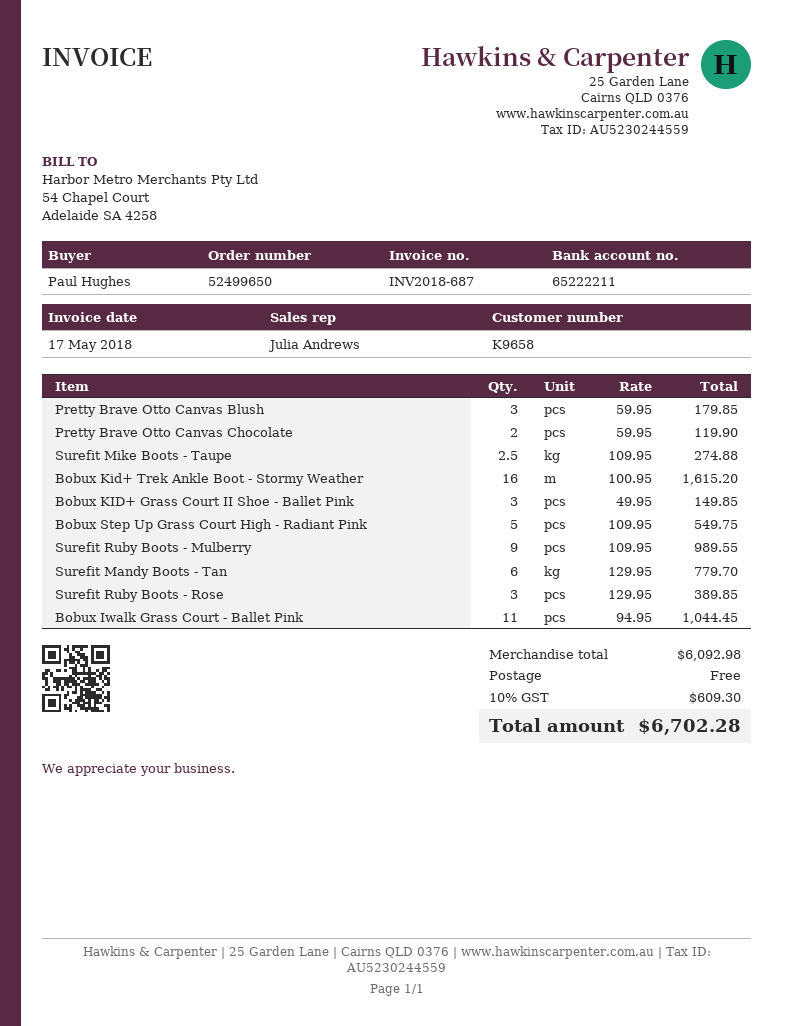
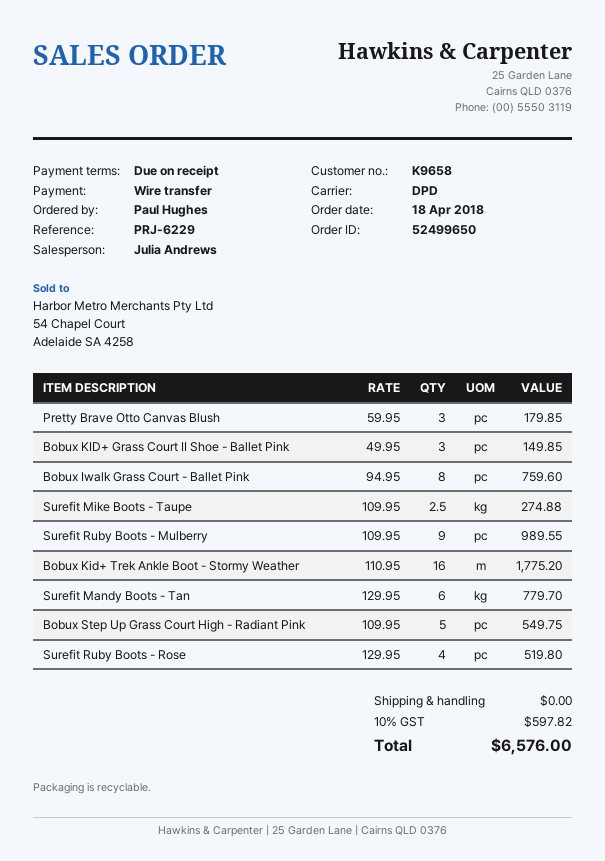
Pretty Brave Otto Canvas Chocolate: 2 x 59.95 = 119.90 -> none
Bobux Kid+ Trek Ankle Boot - Stormy Weather: 16 x 100.95 = 1615.20 -> 16 x 110.95 = 1775.20
Surefit Ruby Boots - Rose: 3 x 129.95 = 389.85 -> 4 x 129.95 = 519.80
Bobux Iwalk Grass Court - Ballet Pink: 11 x 94.95 = 1044.45 -> 8 x 94.95 = 759.60
tax: 10% = 609.30 -> 10% = 597.82
total: 6702.28 -> 6576.00

